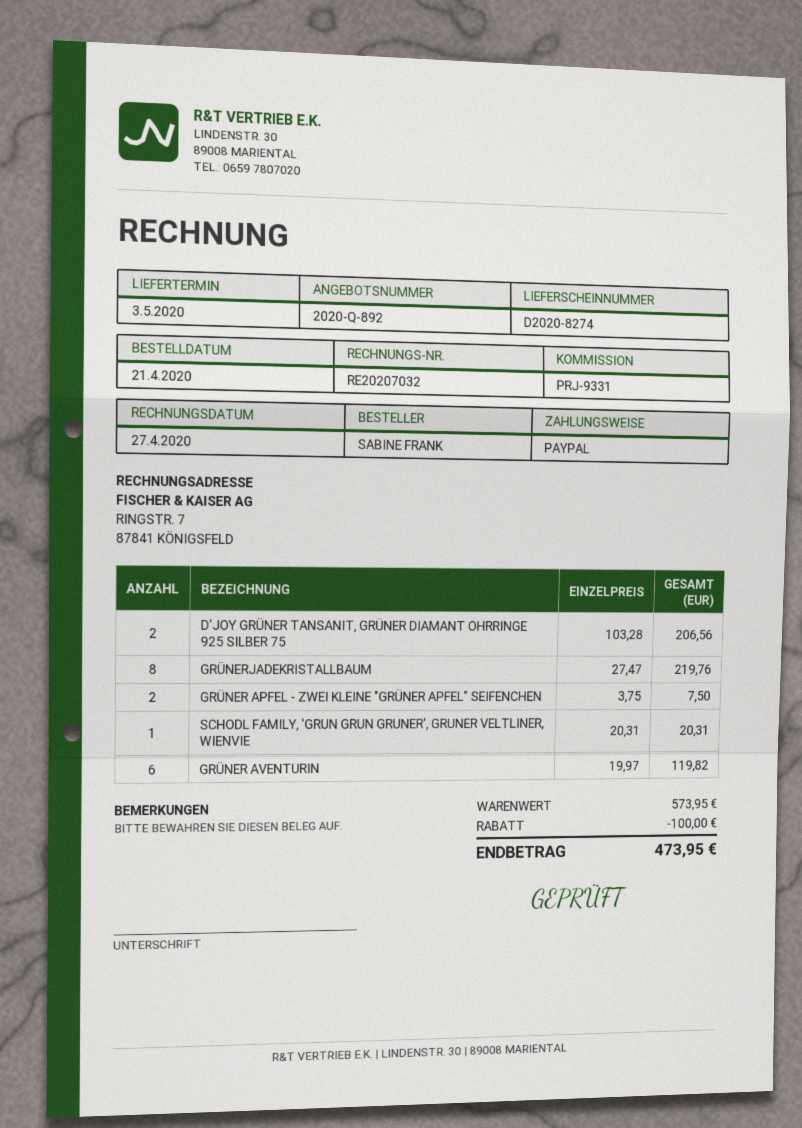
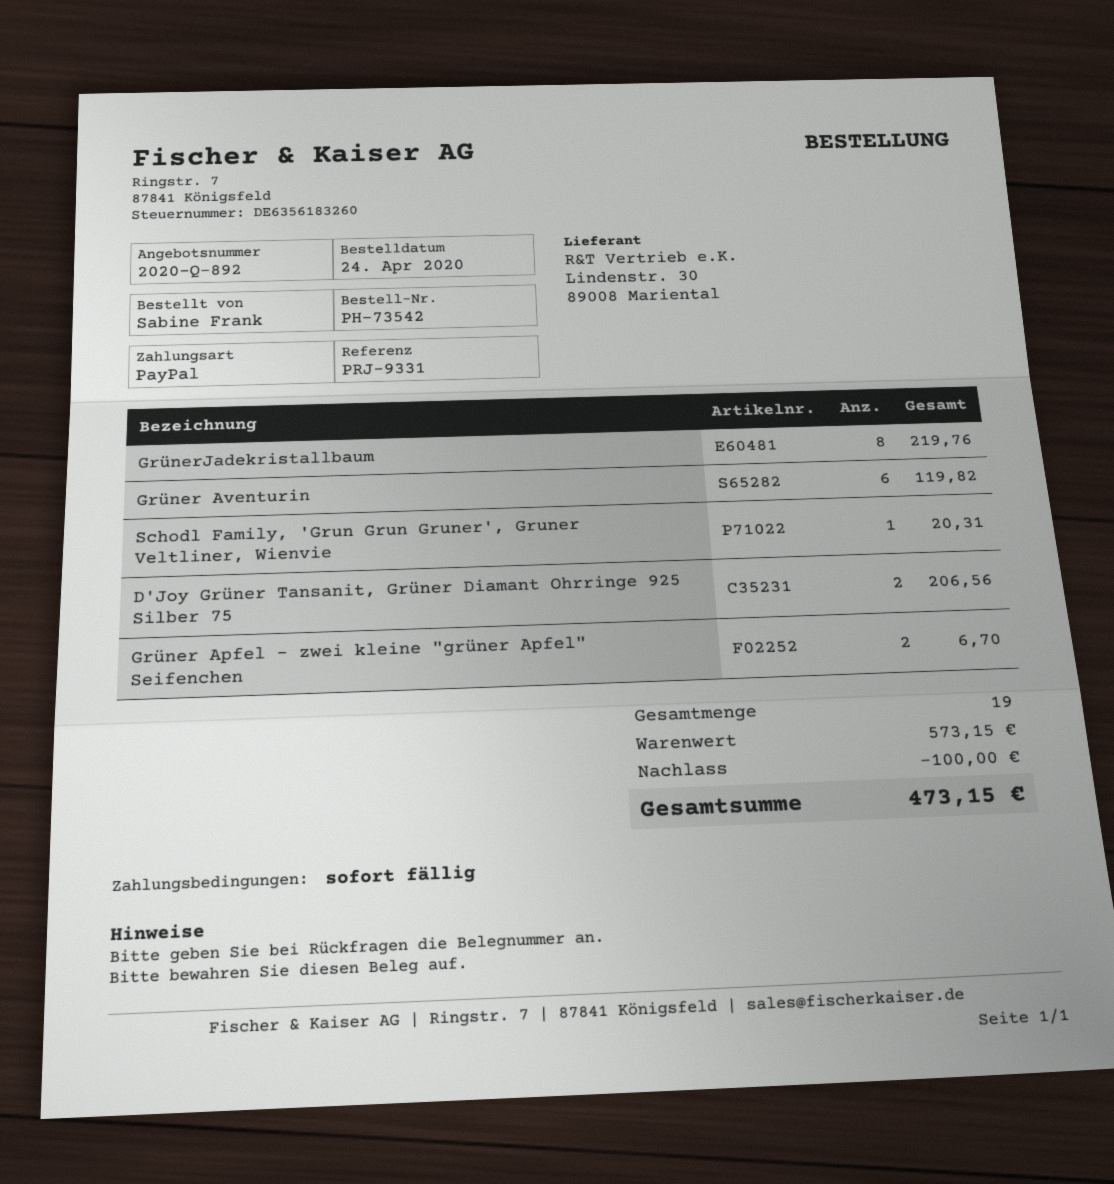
order date: 2020-04-21 -> 2020-04-24
GRÜNER APFEL - ZWEI KLEINE "GRÜNER APFEL" SEIFENCHEN: 2 for 7.50 -> 2 for 6.70
subtotal: 573.95 -> 573.15
total: 473.95 -> 473.15

